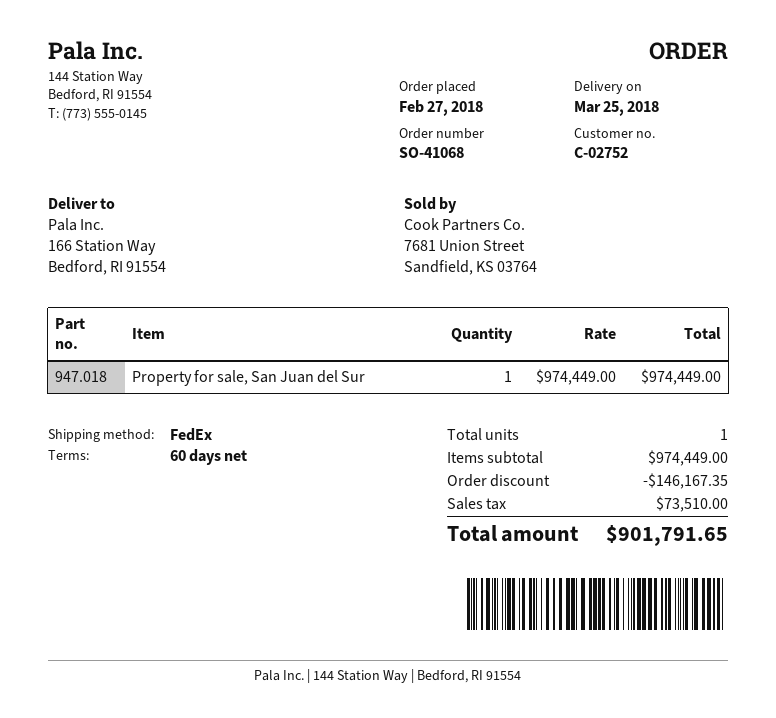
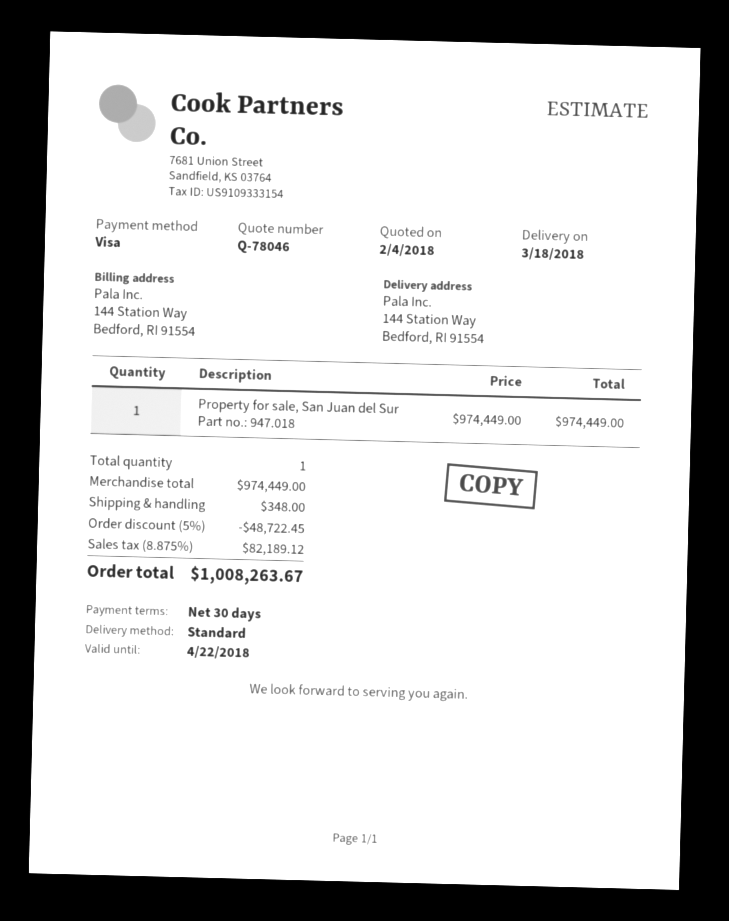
delivery date: 2018-03-25 -> 2018-03-18
payment terms: 60 days -> 30 days
shipping method: FedEx -> standard
ship to: 166 Station Way, Bedford, RI 91554 -> 144 Station Way, Bedford, RI 91554
discount: 146167.35 -> 48722.45
shipping: none -> 348.00
tax: 73510.00 -> 82189.12
total: 901791.65 -> 1008263.67

